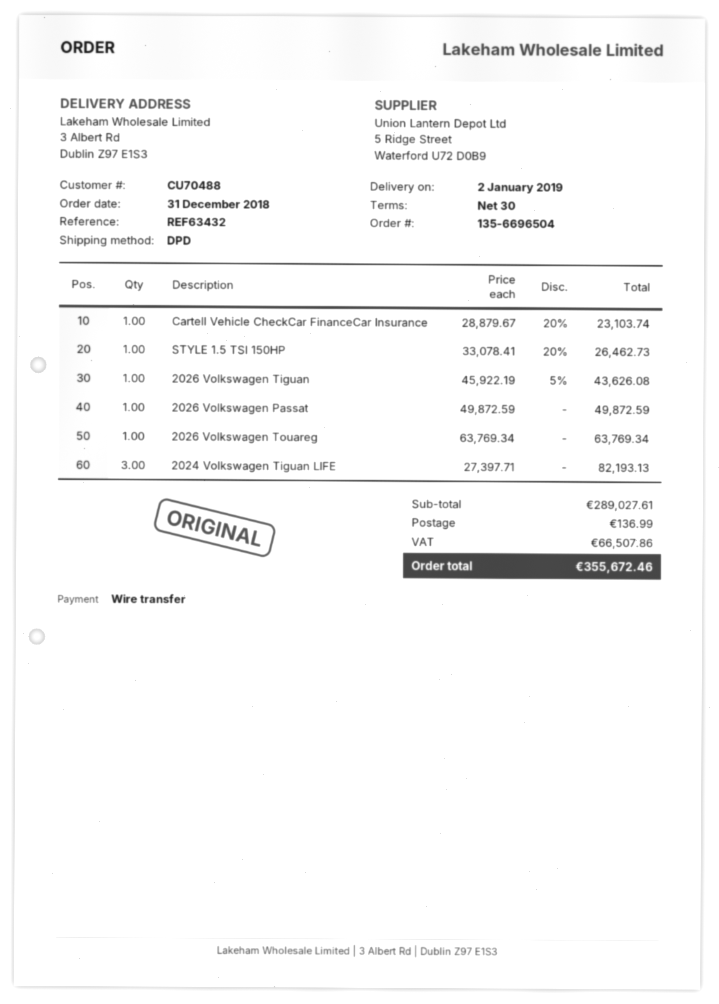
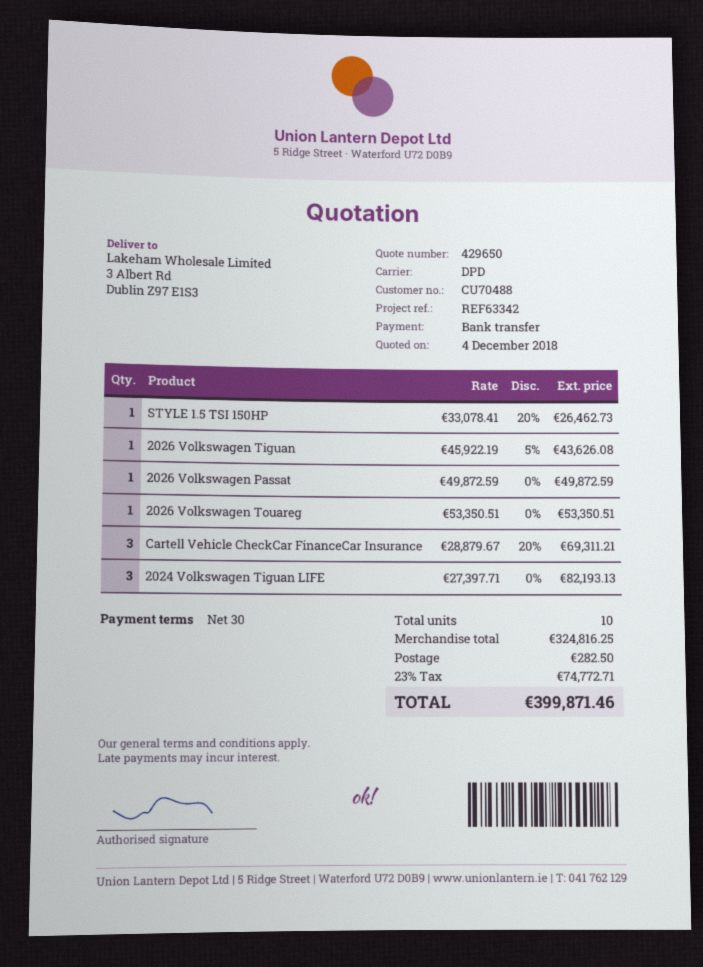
reference: REF63432 -> REF63342
Cartell Vehicle CheckCar FinanceCar Insurance: 1 x 28879.67 - 20% = 23103.74 -> 3 x 28879.67 - 20% = 69311.21
2026 Volkswagen Touareg: 1 x 63769.34 = 63769.34 -> 1 x 53350.51 = 53350.51
subtotal: 289027.61 -> 324816.25
shipping: 136.99 -> 282.50
tax: 66507.86 -> 74772.71
total: 355672.46 -> 399871.46

